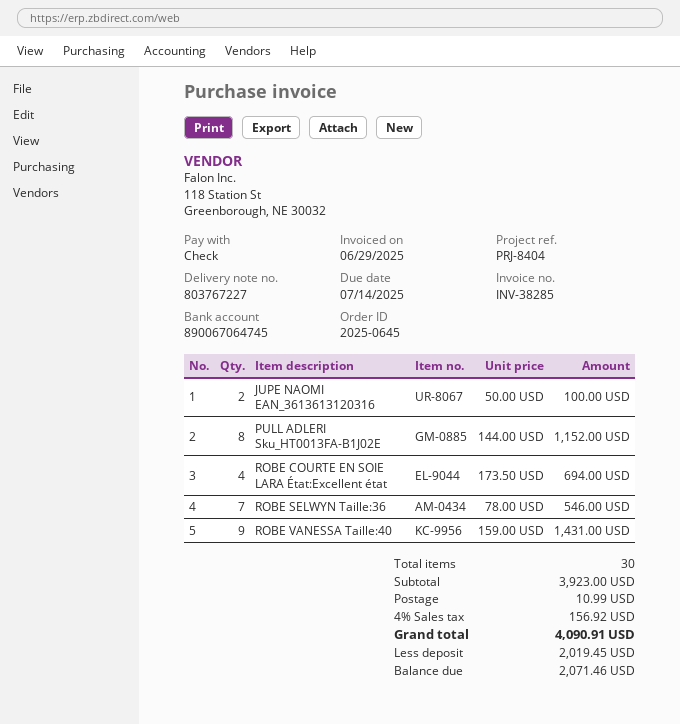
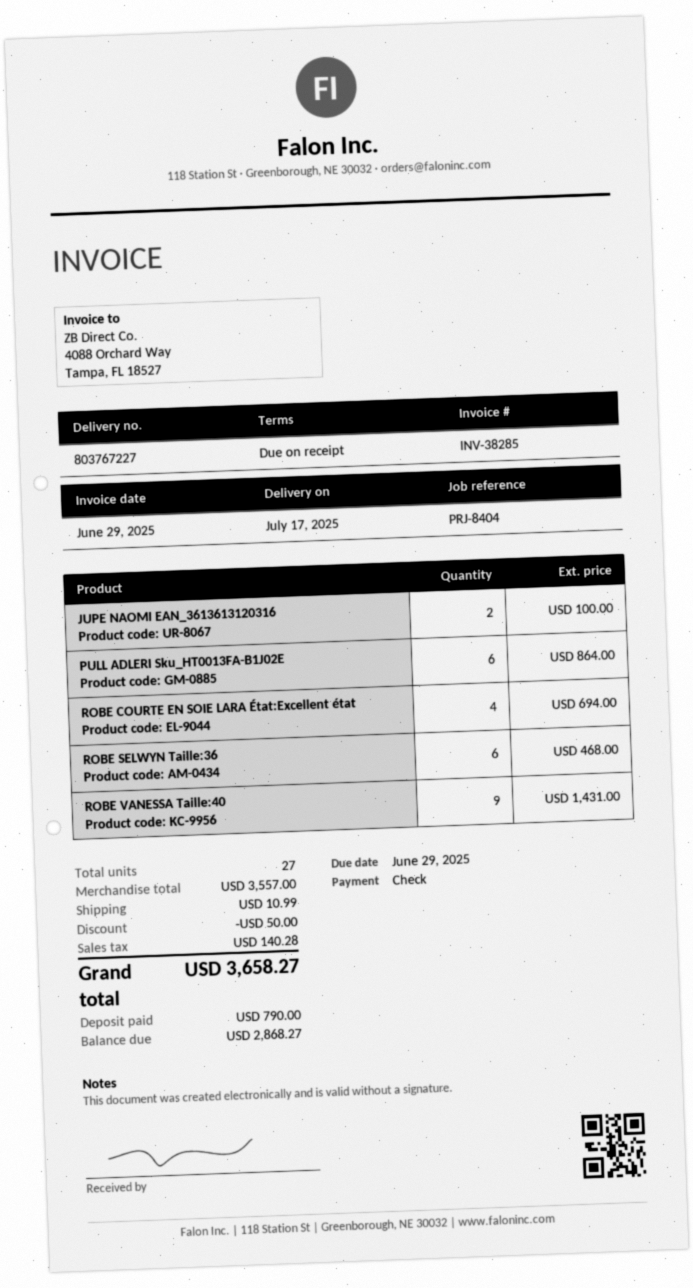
due date: 2025-07-14 -> 2025-06-29
PULL ADLERI Sku_HT0013FA-B1J02E: 8 for 1152.00 -> 6 for 864.00
ROBE SELWYN Taille:36: 7 for 546.00 -> 6 for 468.00
total quantity: 30 -> 27
subtotal: 3923.00 -> 3557.00
discount: none -> 50.00
tax: 156.92 -> 140.28
total: 4090.91 -> 3658.27
deposit: 2019.45 -> 790.00
balance: 2071.46 -> 2868.27

